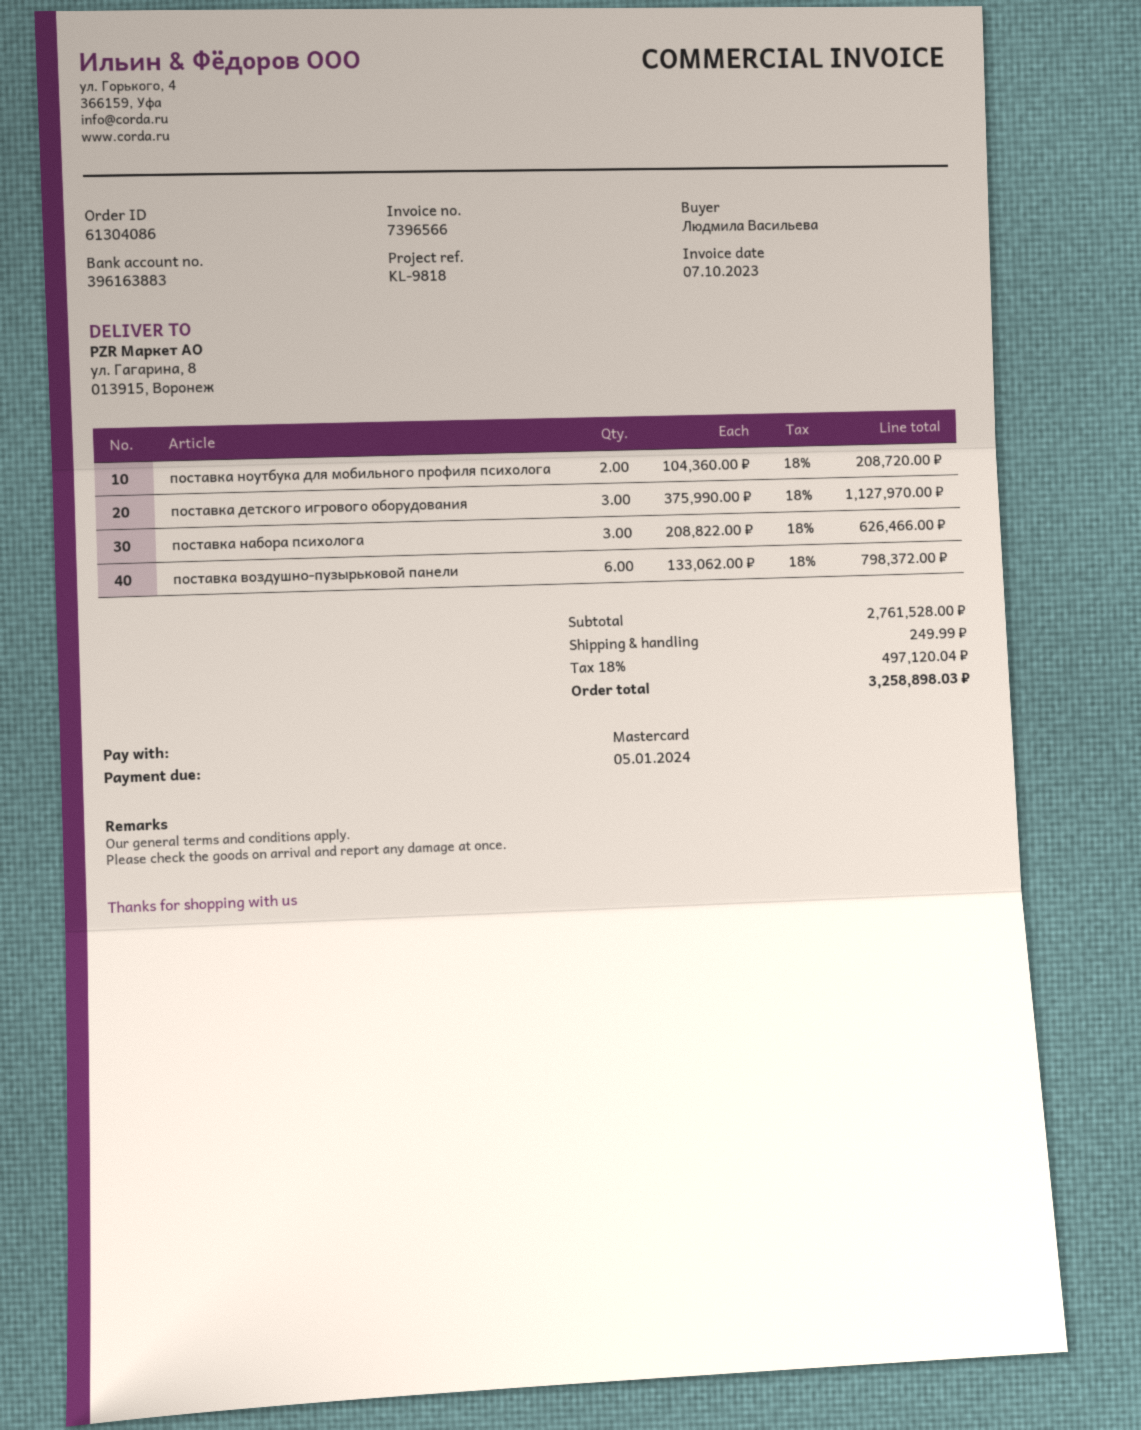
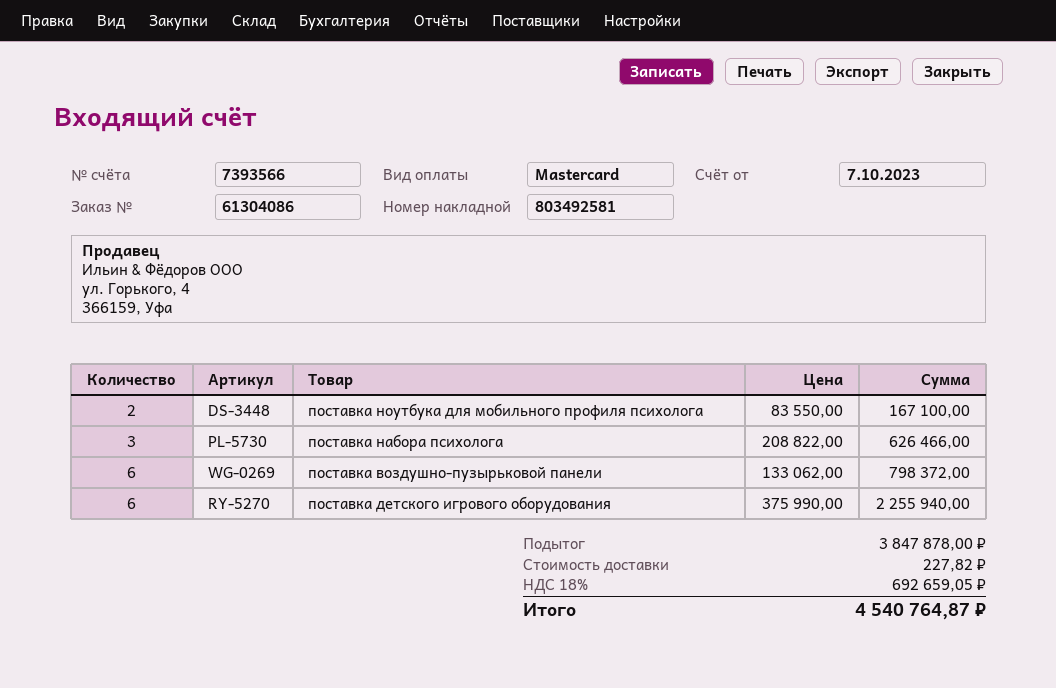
invoice number: 7396566 -> 7393566
поставка ноутбука для мобильного профиля психолога: 2 x 104360.00 = 208720.00 -> 2 x 83550.00 = 167100.00
поставка детского игрового оборудования: 3 x 375990.00 = 1127970.00 -> 6 x 375990.00 = 2255940.00
subtotal: 2761528.00 -> 3847878.00
shipping: 249.99 -> 227.82
tax: 18% = 497120.04 -> 18% = 692659.05
total: 3258898.03 -> 4540764.87

